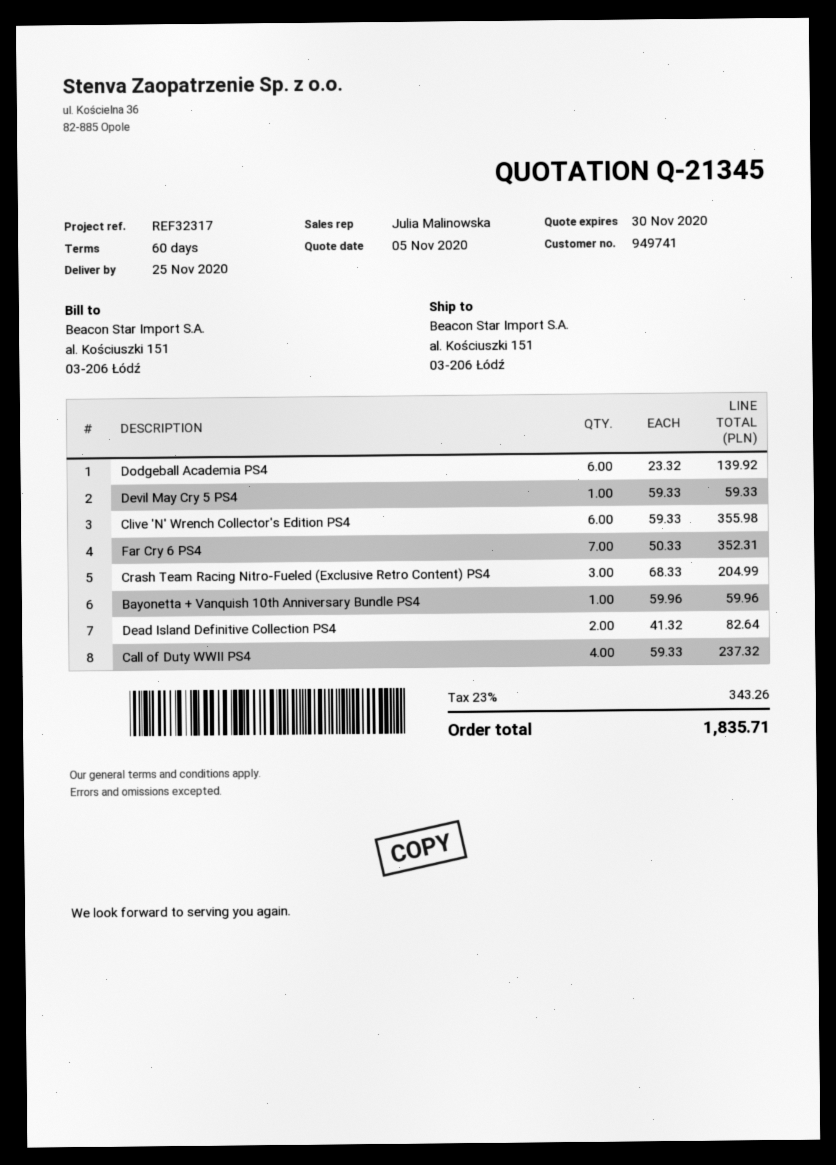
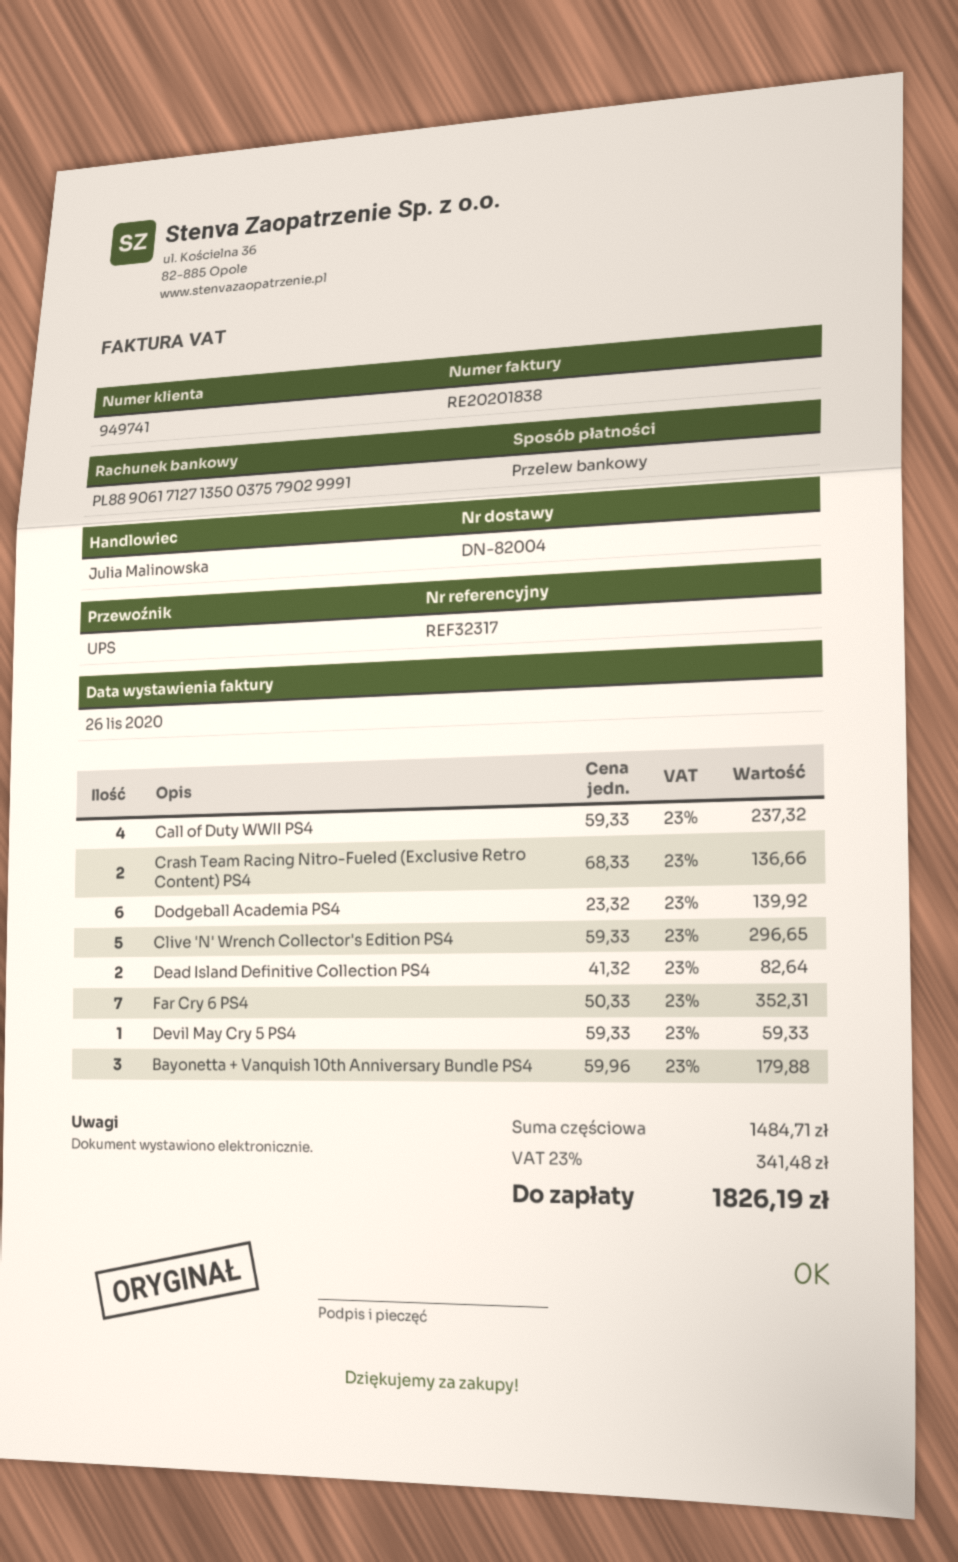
Clive 'N' Wrench Collector's Edition PS4: 6 x 59.33 = 355.98 -> 5 x 59.33 = 296.65
Crash Team Racing Nitro-Fueled (Exclusive Retro Content) PS4: 3 x 68.33 = 204.99 -> 2 x 68.33 = 136.66
Bayonetta + Vanquish 10th Anniversary Bundle PS4: 1 x 59.96 = 59.96 -> 3 x 59.96 = 179.88
tax: 23% = 343.26 -> 23% = 341.48
total: 1835.71 -> 1826.19

